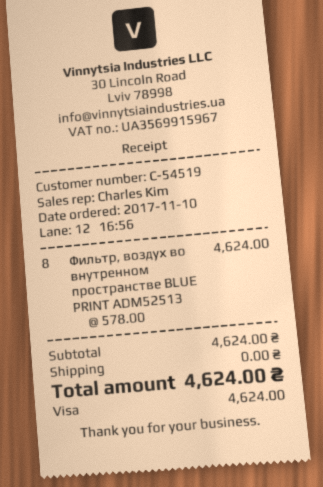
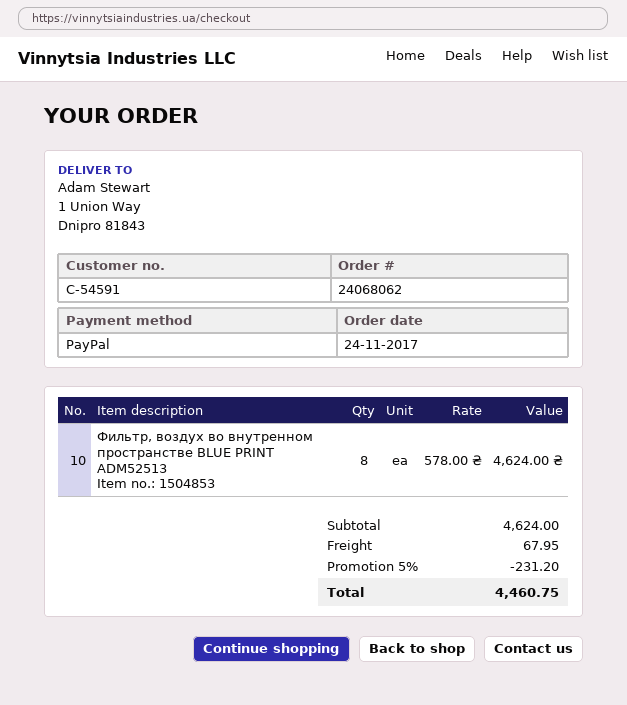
order date: 2017-11-10 -> 2017-11-24
customer number: C-54519 -> C-54591
payment method: Visa -> PayPal
discount: none -> 5% = 231.20
shipping: 0.00 -> 67.95
total: 4624.00 -> 4460.75

